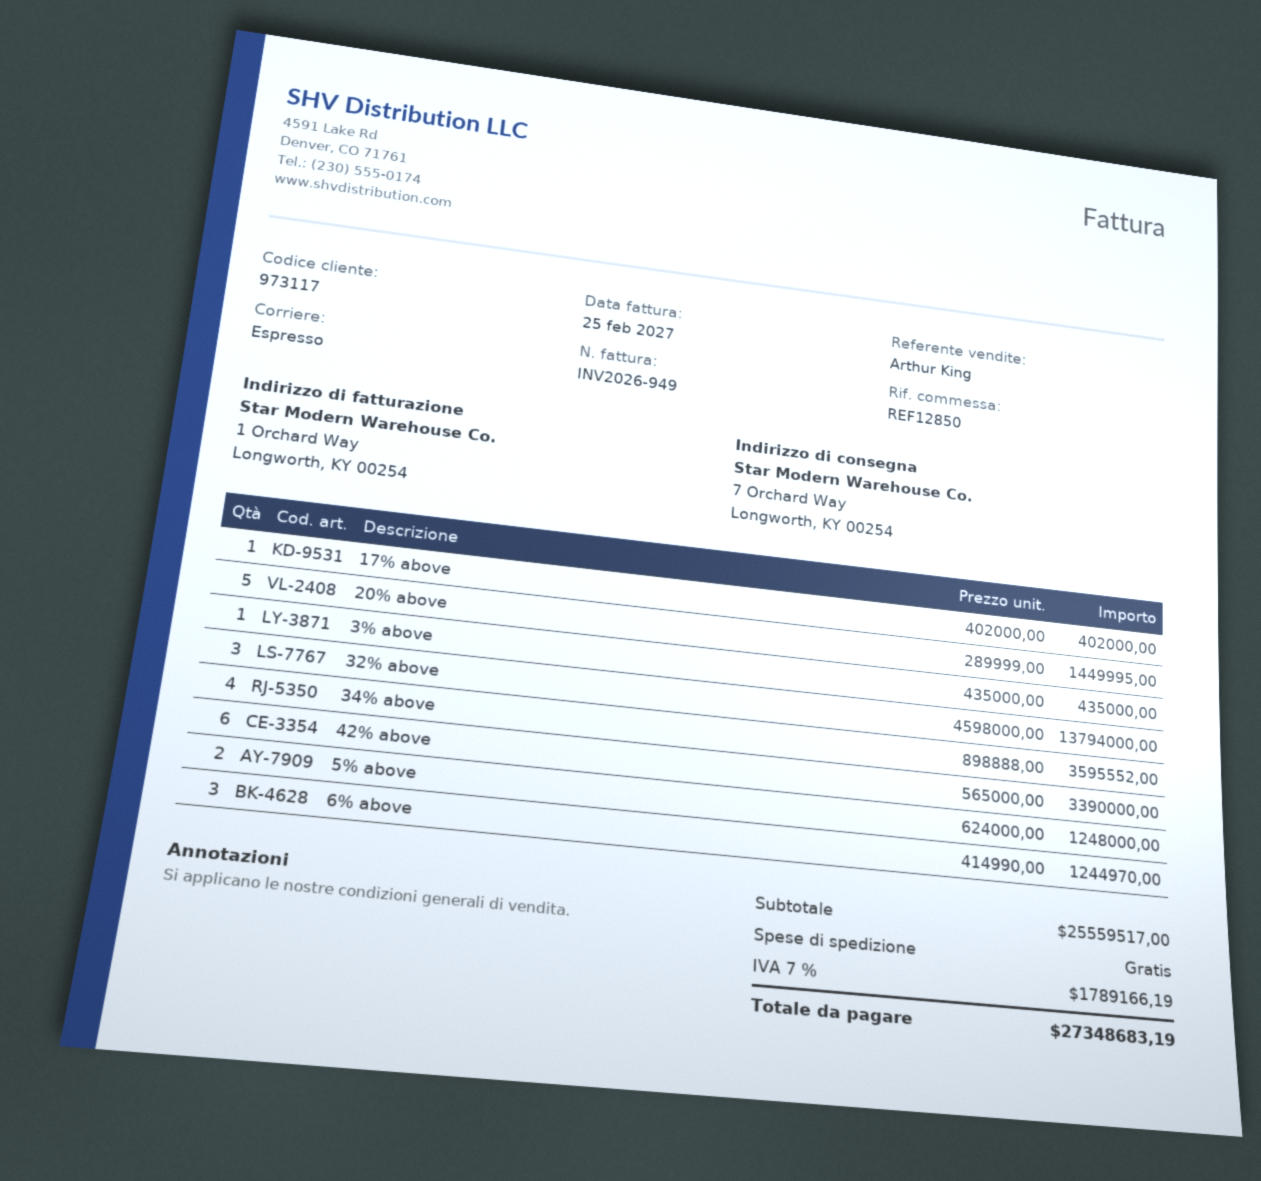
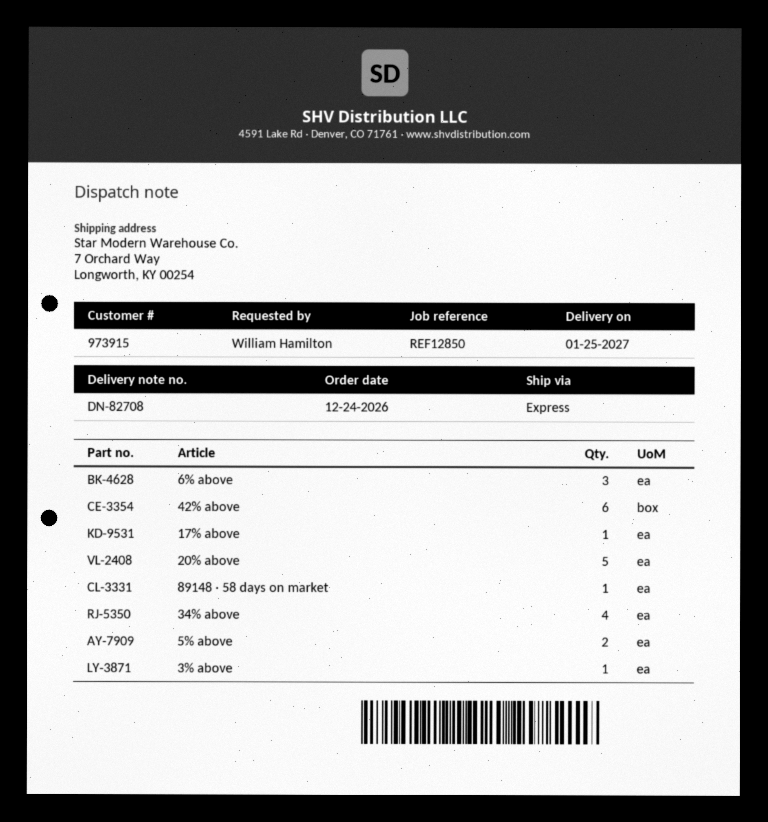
customer number: 973117 -> 973915
32% above: 3 -> none
89148 · 58 days on market: none -> 1

